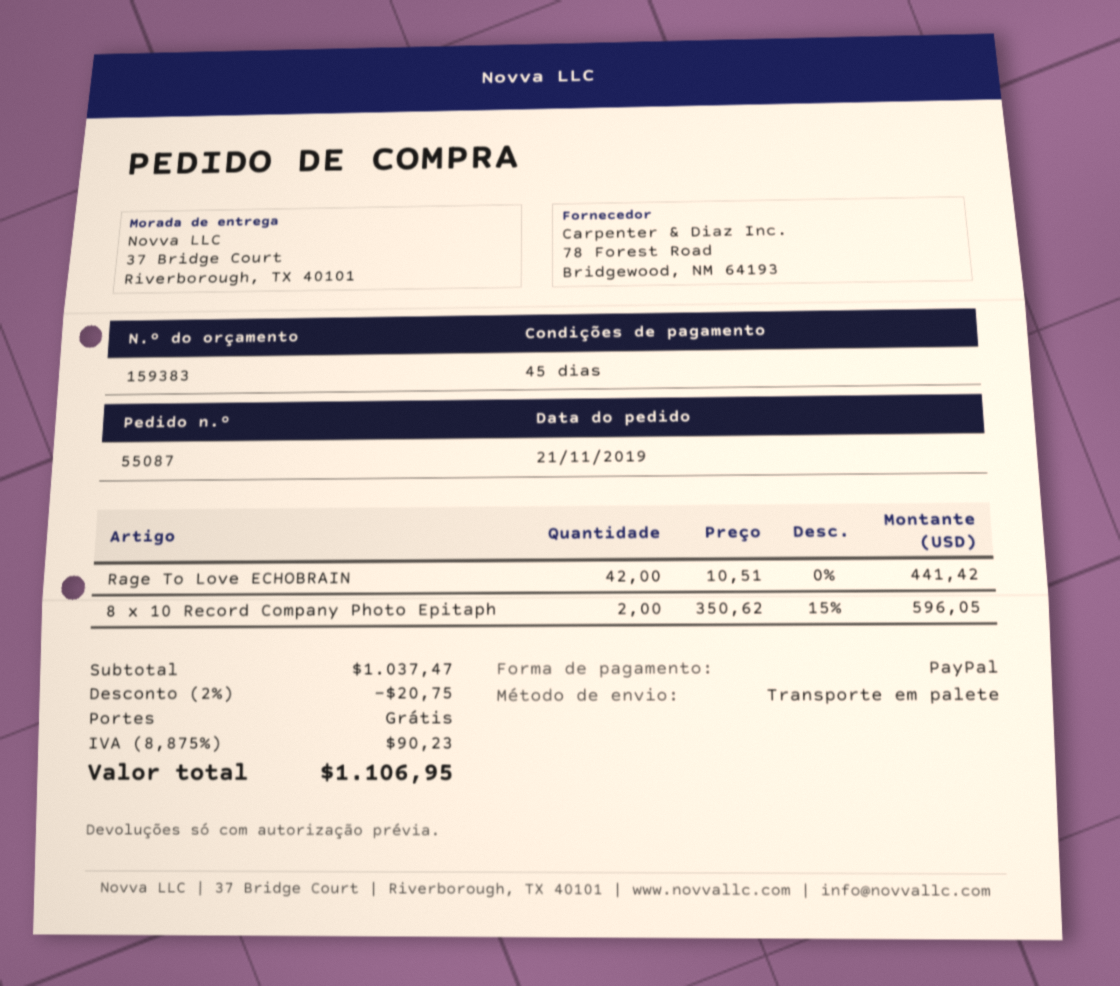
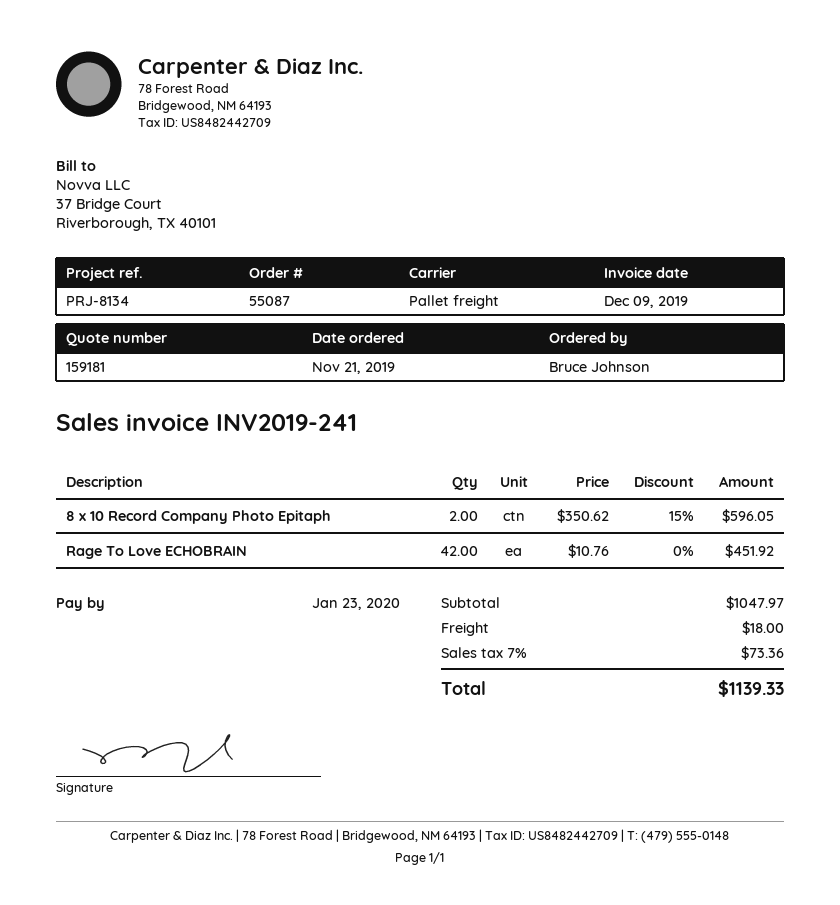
quote number: 159383 -> 159181
Rage To Love ECHOBRAIN: 42 x 10.51 = 441.42 -> 42 x 10.76 = 451.92
subtotal: 1037.47 -> 1047.97
discount: 2% = 20.75 -> none
shipping: 0.00 -> 18.00
tax: 8.875% = 90.23 -> 7% = 73.36
total: 1106.95 -> 1139.33

